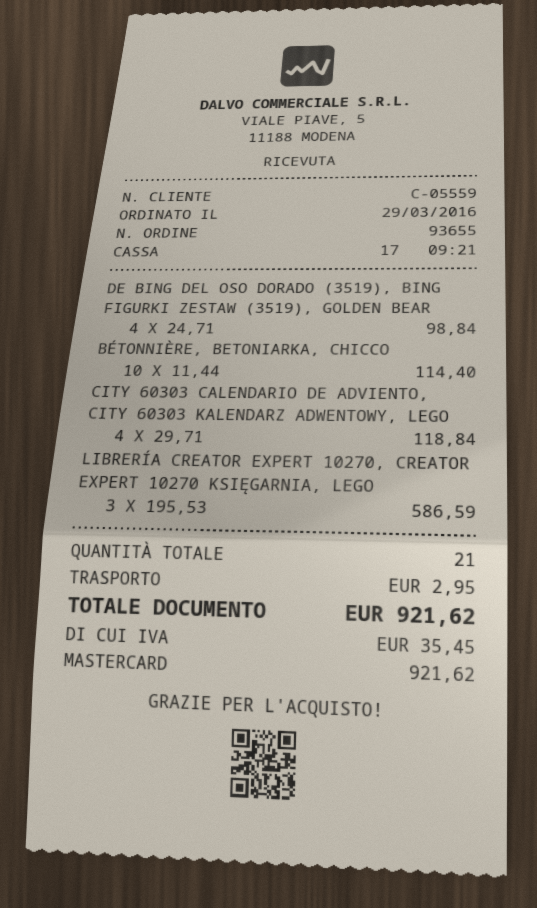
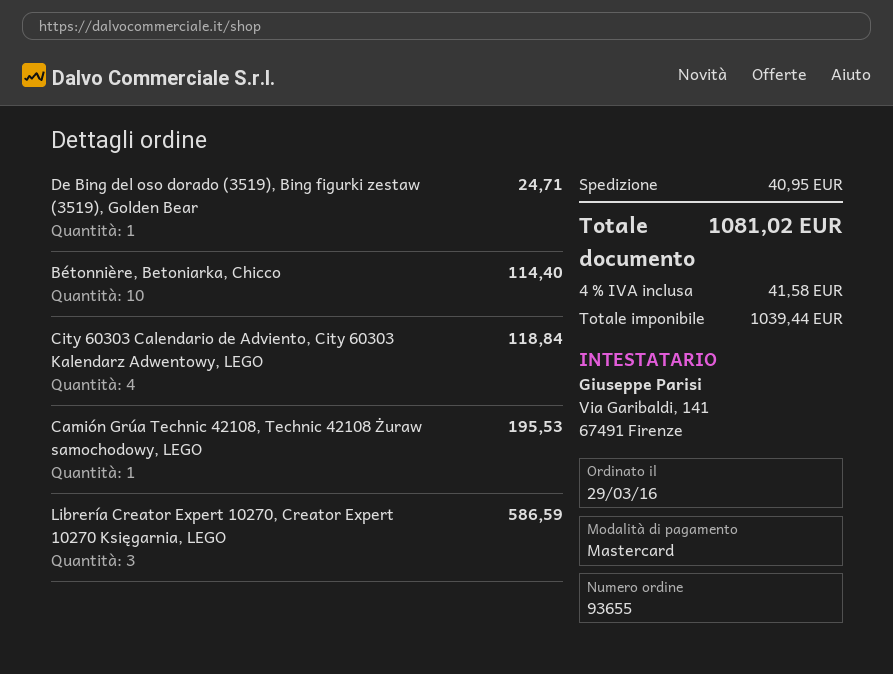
DE BING DEL OSO DORADO (3519), BING FIGURKI ZESTAW (3519), GOLDEN BEAR: 4 for 98.84 -> 1 for 24.71
Camión Grúa Technic 42108, Technic 42108 Żuraw samochodowy, LEGO: none -> 1 for 195.53
shipping: 2.95 -> 40.95
tax: 35.45 -> 41.58
total: 921.62 -> 1081.02

